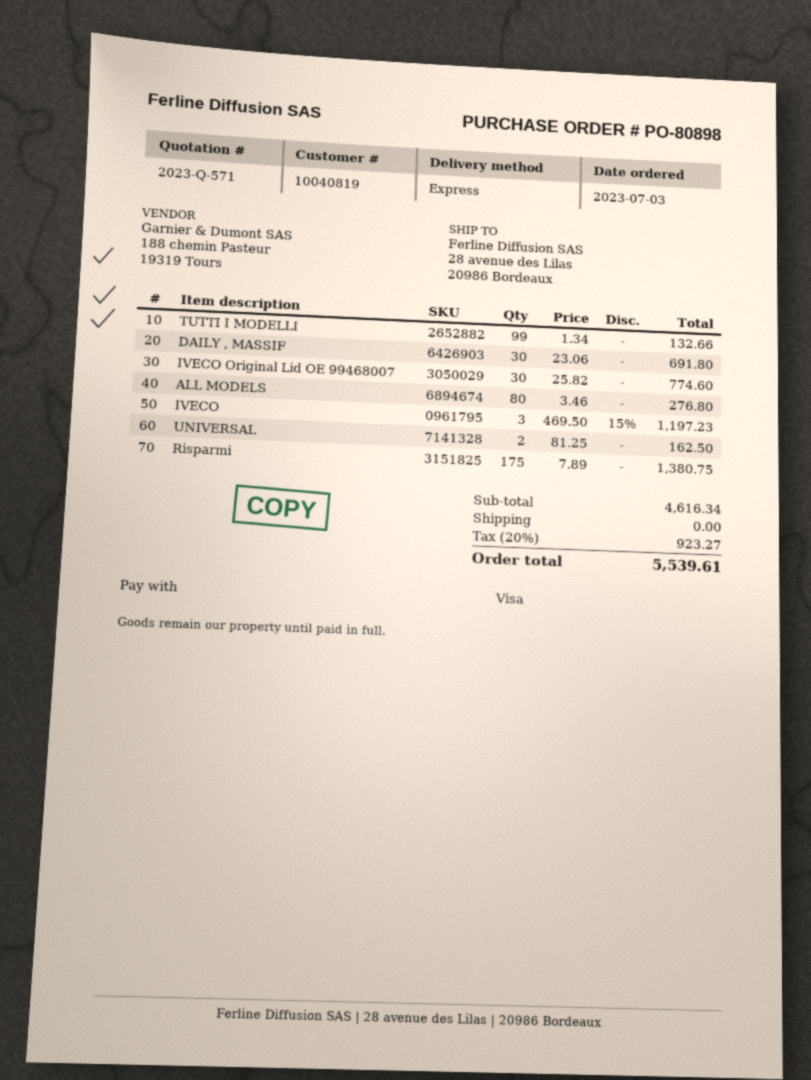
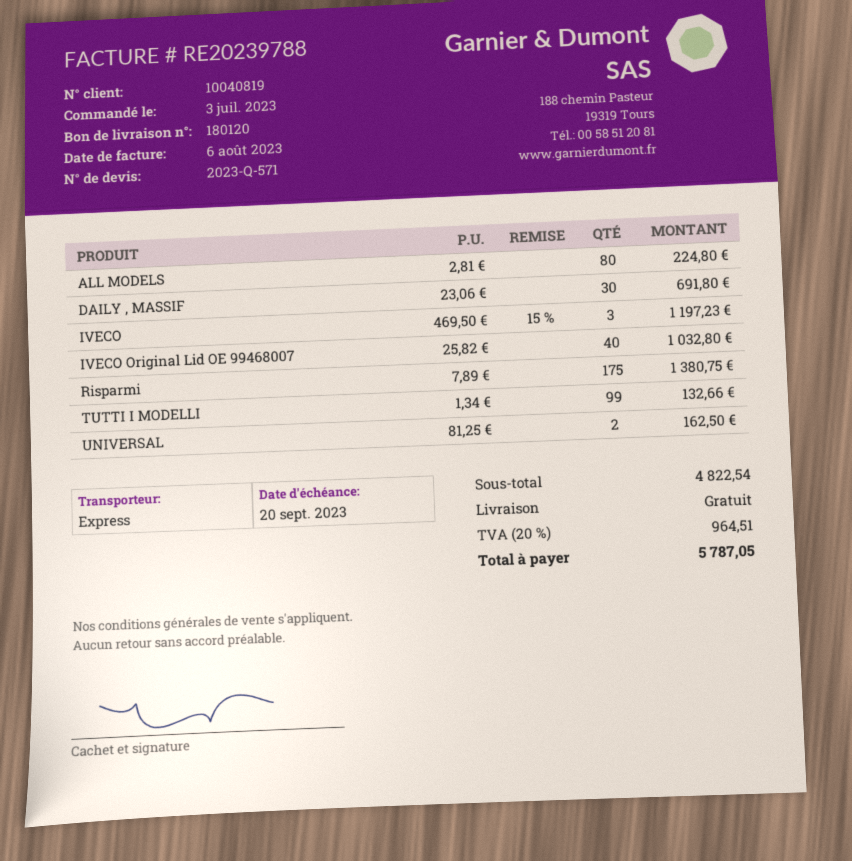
IVECO Original Lid OE 99468007: 30 x 25.82 = 774.60 -> 40 x 25.82 = 1032.80
ALL MODELS: 80 x 3.46 = 276.80 -> 80 x 2.81 = 224.80
subtotal: 4616.34 -> 4822.54
tax: 20% = 923.27 -> 20% = 964.51
total: 5539.61 -> 5787.05

